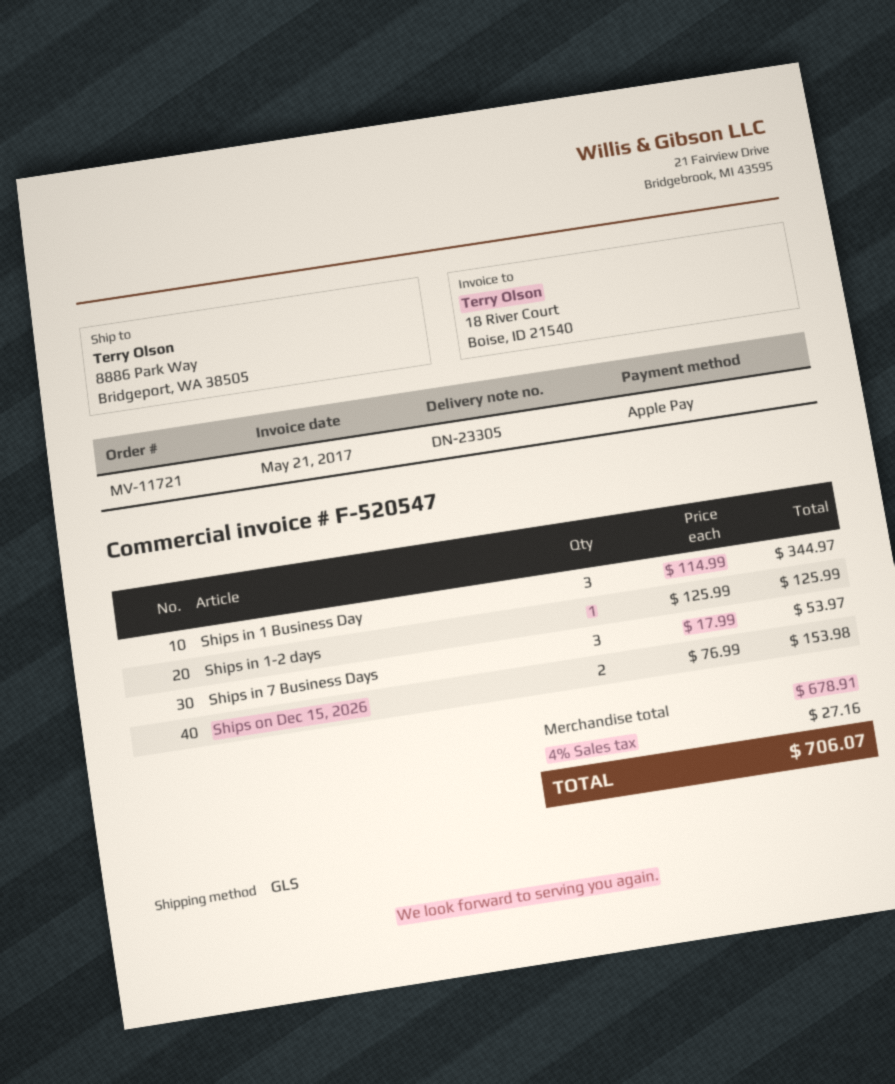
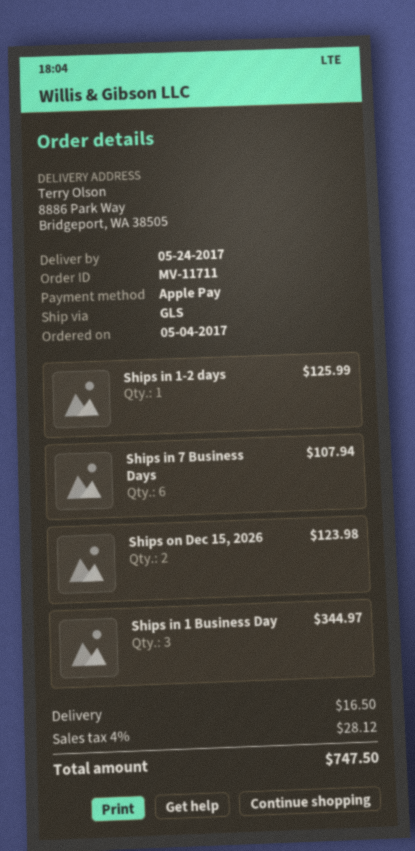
order number: MV-11721 -> MV-11711
Ships in 7 Business Days: 3 for 53.97 -> 6 for 107.94
Ships on Dec 15, 2026: 2 for 153.98 -> 2 for 123.98
shipping: none -> 16.50
tax: 4% = 27.16 -> 4% = 28.12
total: 706.07 -> 747.50

